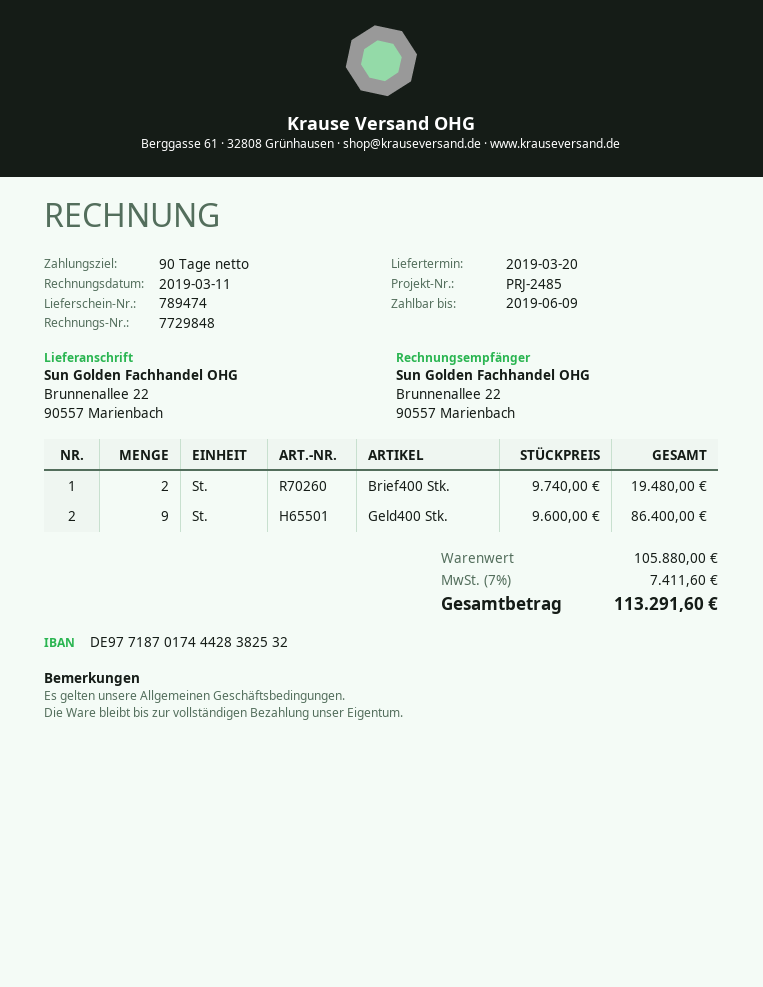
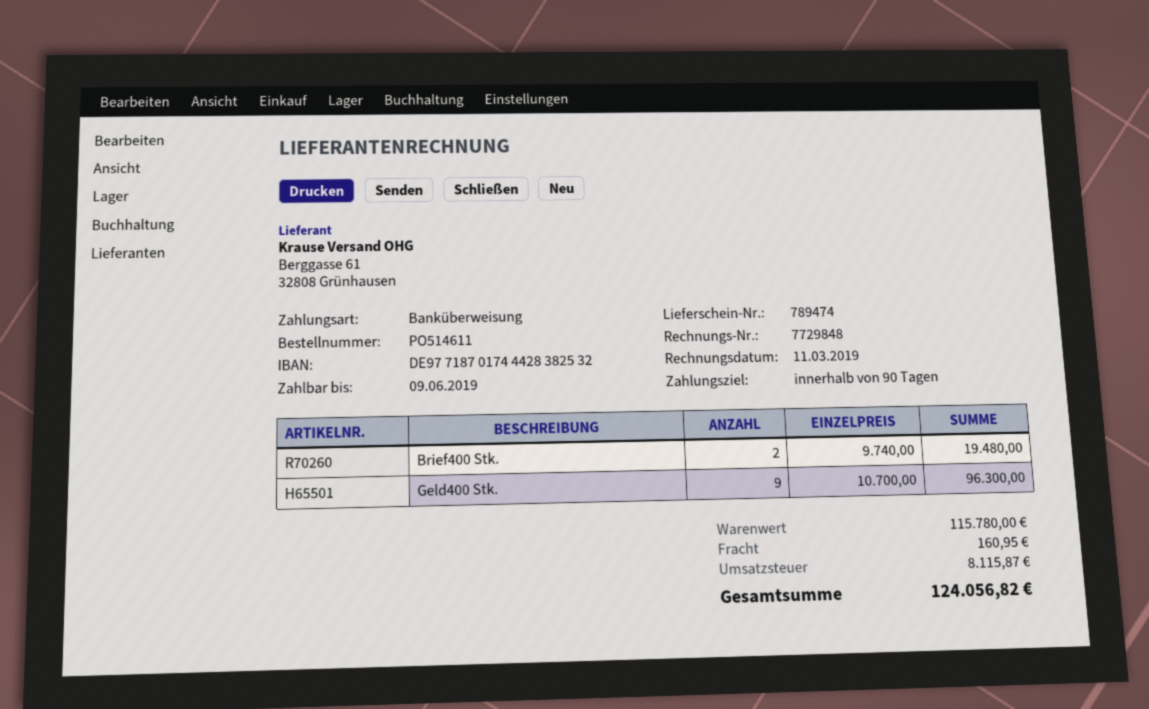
Geld400 Stk.: 9 x 9600.00 = 86400.00 -> 9 x 10700.00 = 96300.00
subtotal: 105880.00 -> 115780.00
shipping: none -> 160.95
tax: 7411.60 -> 8115.87
total: 113291.60 -> 124056.82

